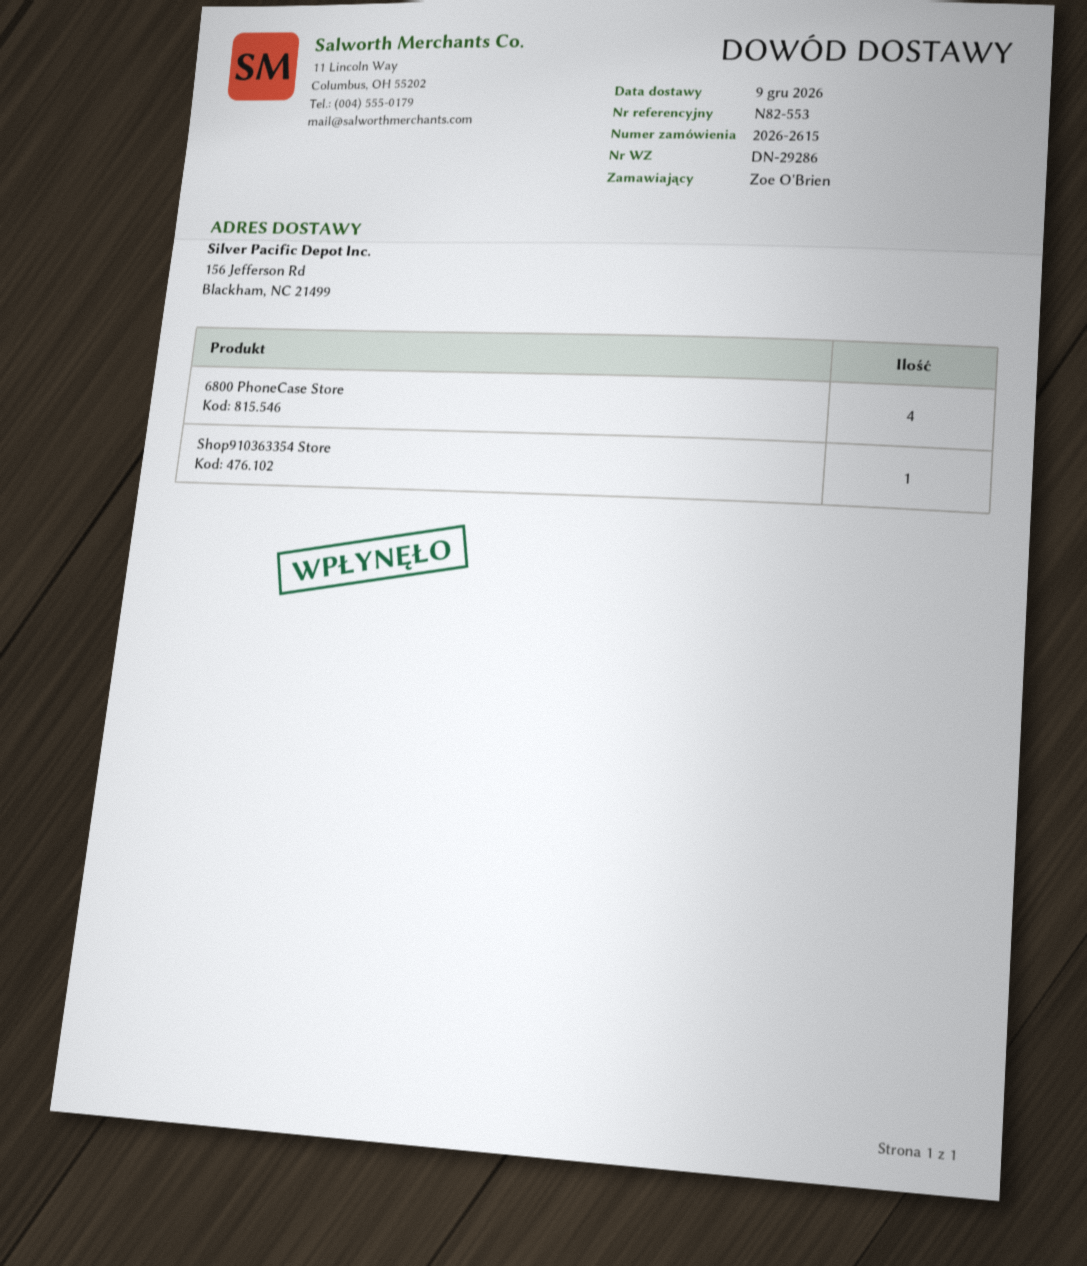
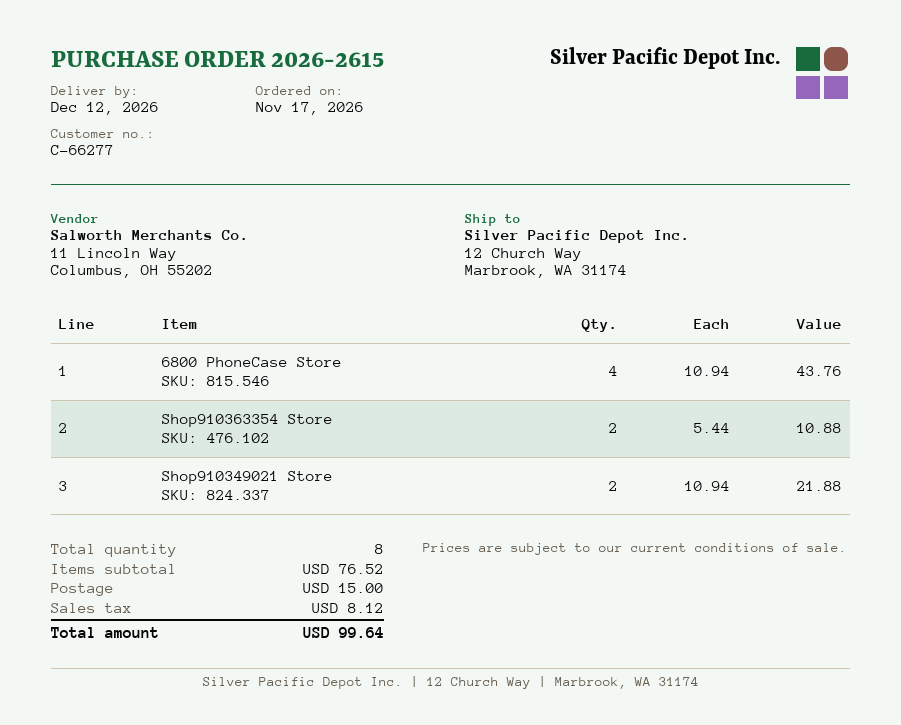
delivery date: 2026-12-09 -> 2026-12-12
ship to: 156 Jefferson Rd, Blackham, NC 21499 -> 12 Church Way, Marbrook, WA 31174
Shop910363354 Store: 1 -> 2
Shop910349021 Store: none -> 2

